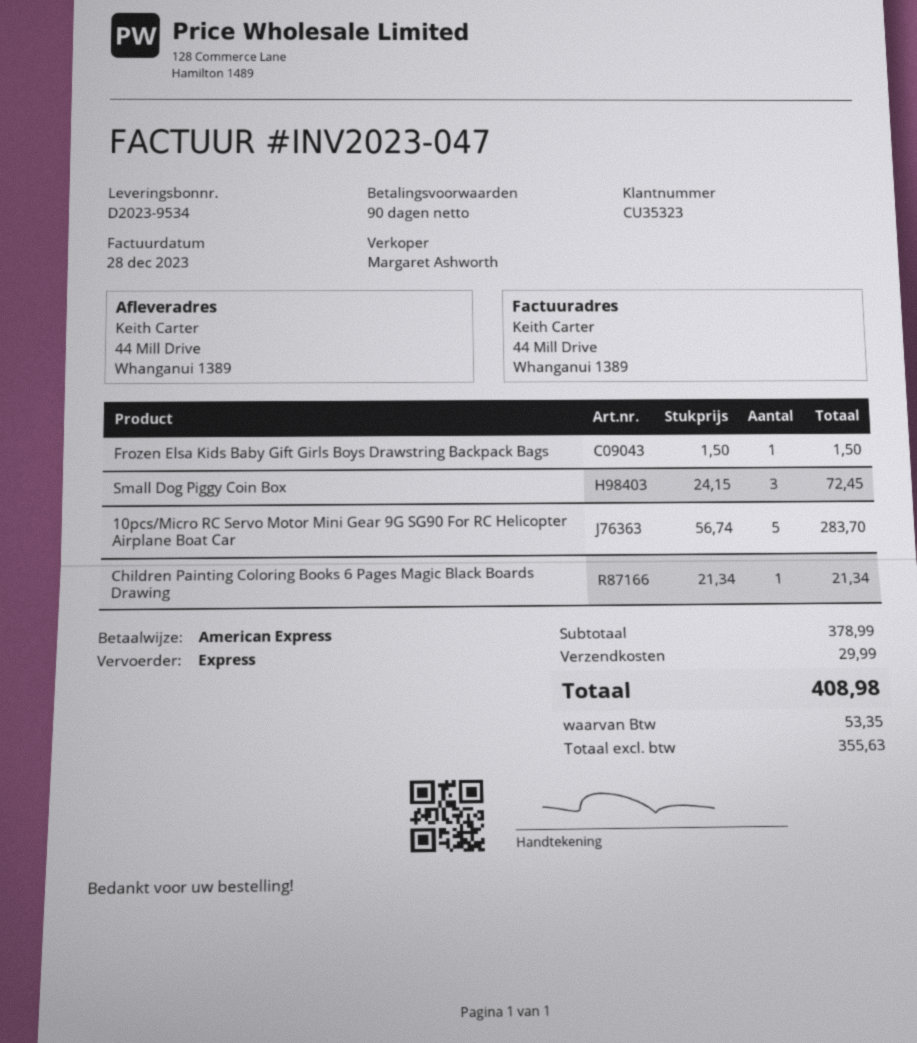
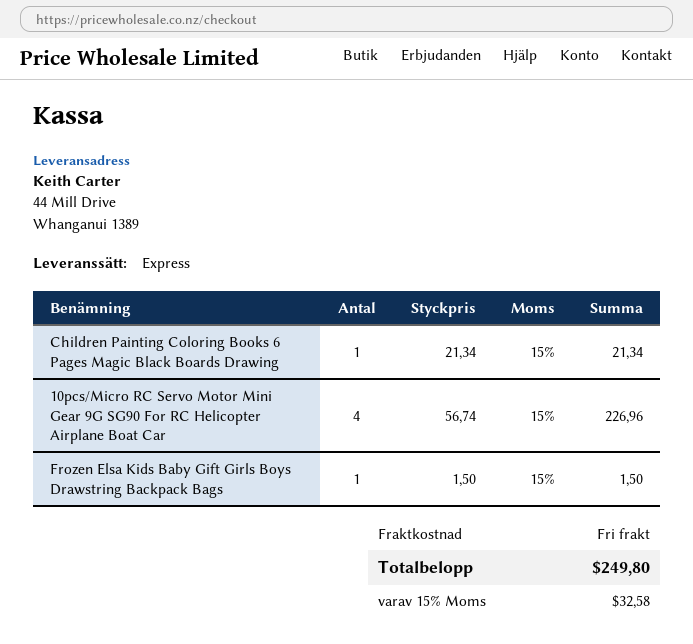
Small Dog Piggy Coin Box: 3 x 24.15 = 72.45 -> none
10pcs/Micro RC Servo Motor Mini Gear 9G SG90 For RC Helicopter Airplane Boat Car: 5 x 56.74 = 283.70 -> 4 x 56.74 = 226.96
shipping: 29.99 -> 0.00
tax: 53.35 -> 32.58
total: 408.98 -> 249.80

